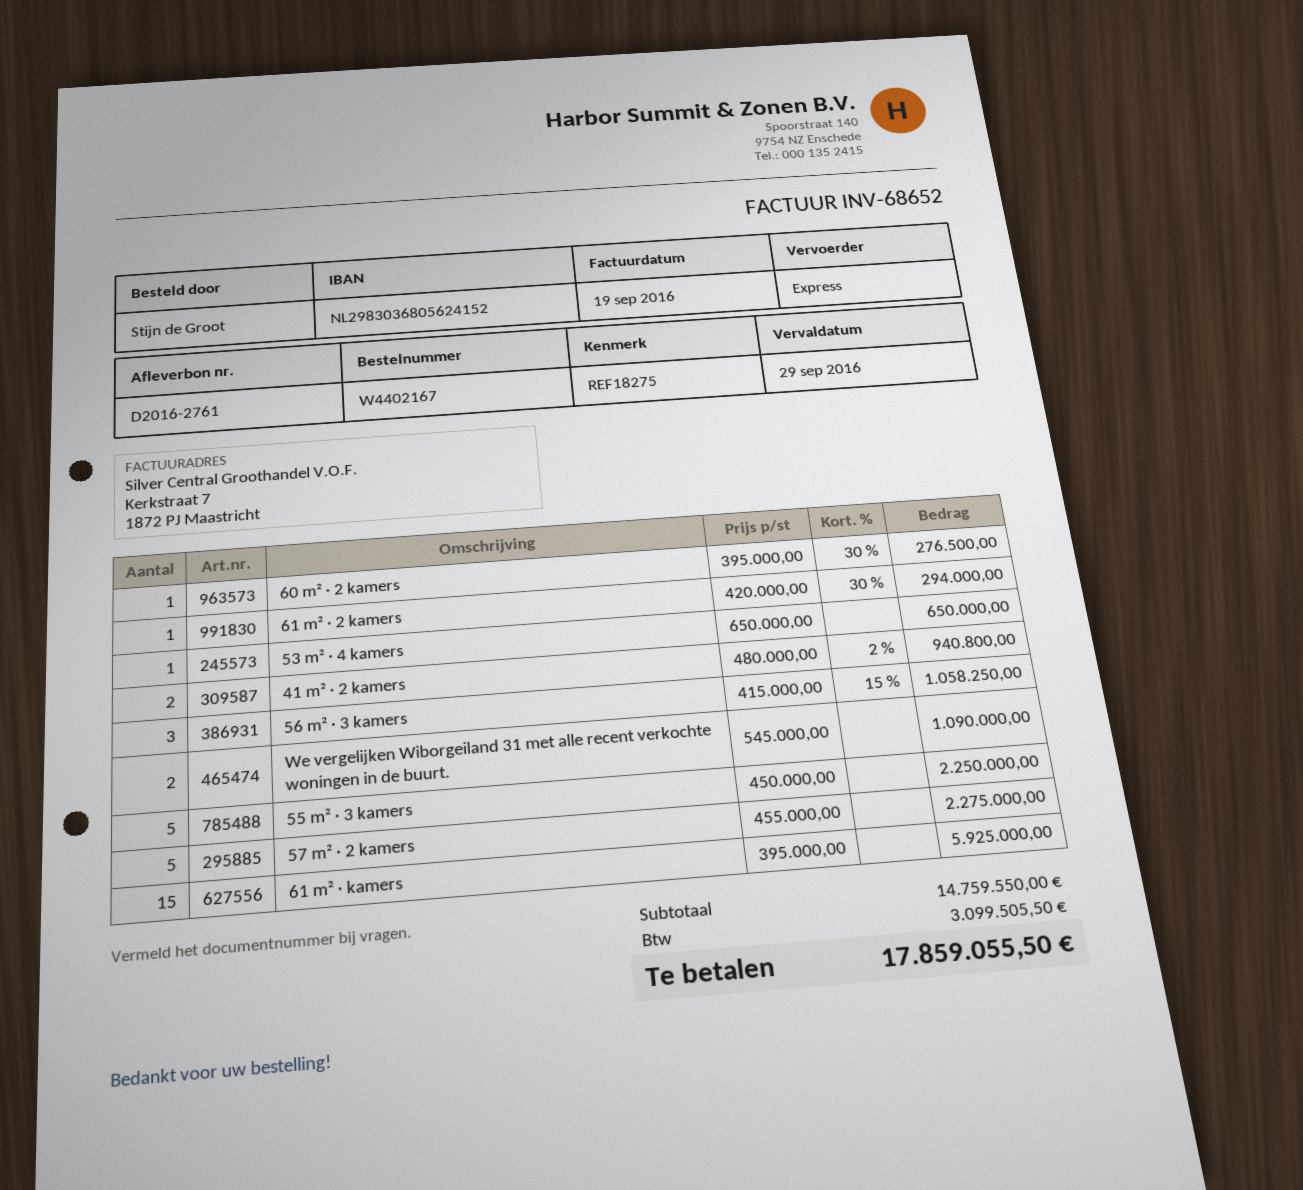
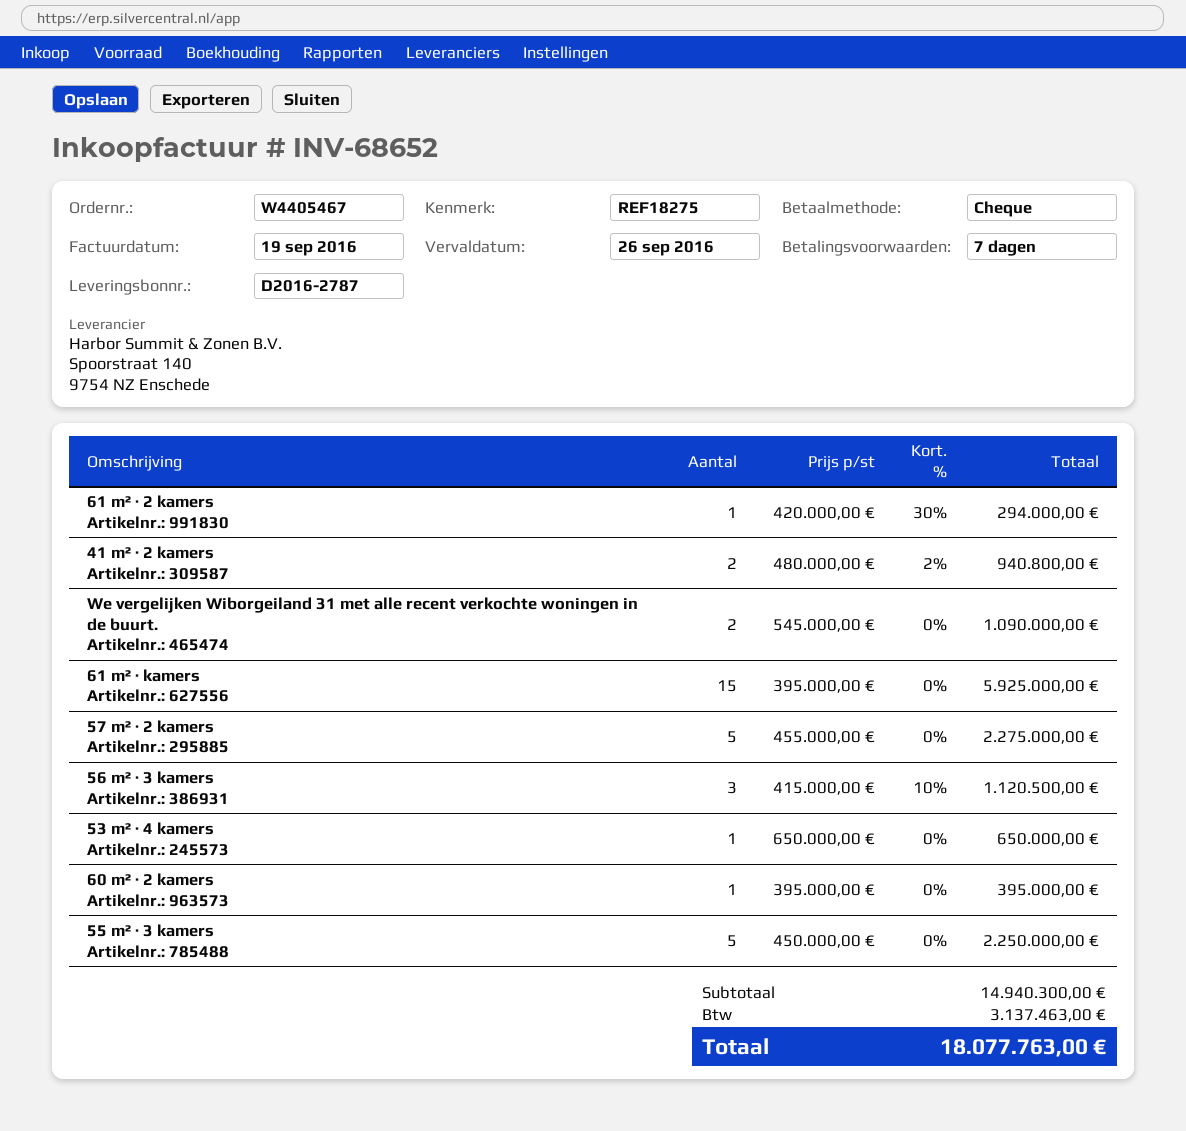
order number: W4402167 -> W4405467
delivery note number: D2016-2761 -> D2016-2787
due date: 2016-09-29 -> 2016-09-26
60 m² · 2 kamers: 1 x 395000.00 - 30% = 276500.00 -> 1 x 395000.00 = 395000.00
56 m² · 3 kamers: 3 x 415000.00 - 15% = 1058250.00 -> 3 x 415000.00 - 10% = 1120500.00
subtotal: 14759550.00 -> 14940300.00
tax: 3099505.50 -> 3137463.00
total: 17859055.50 -> 18077763.00

